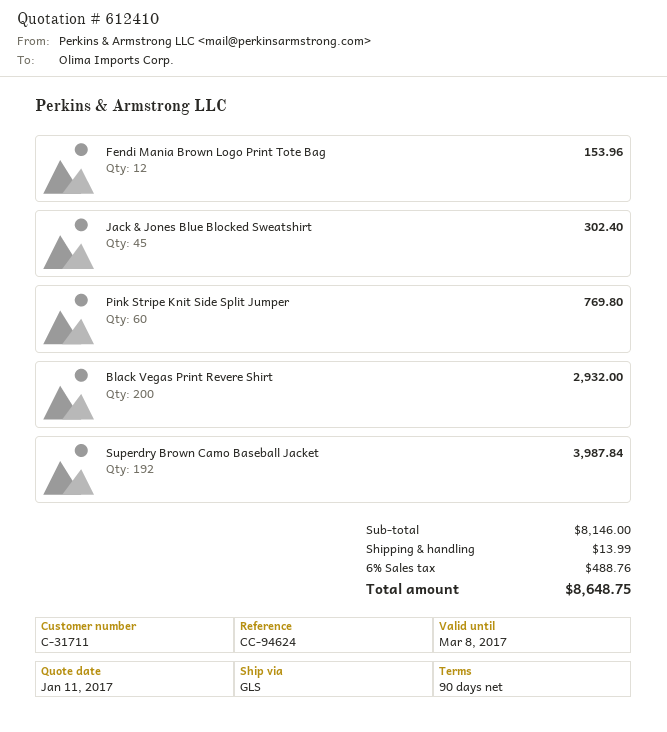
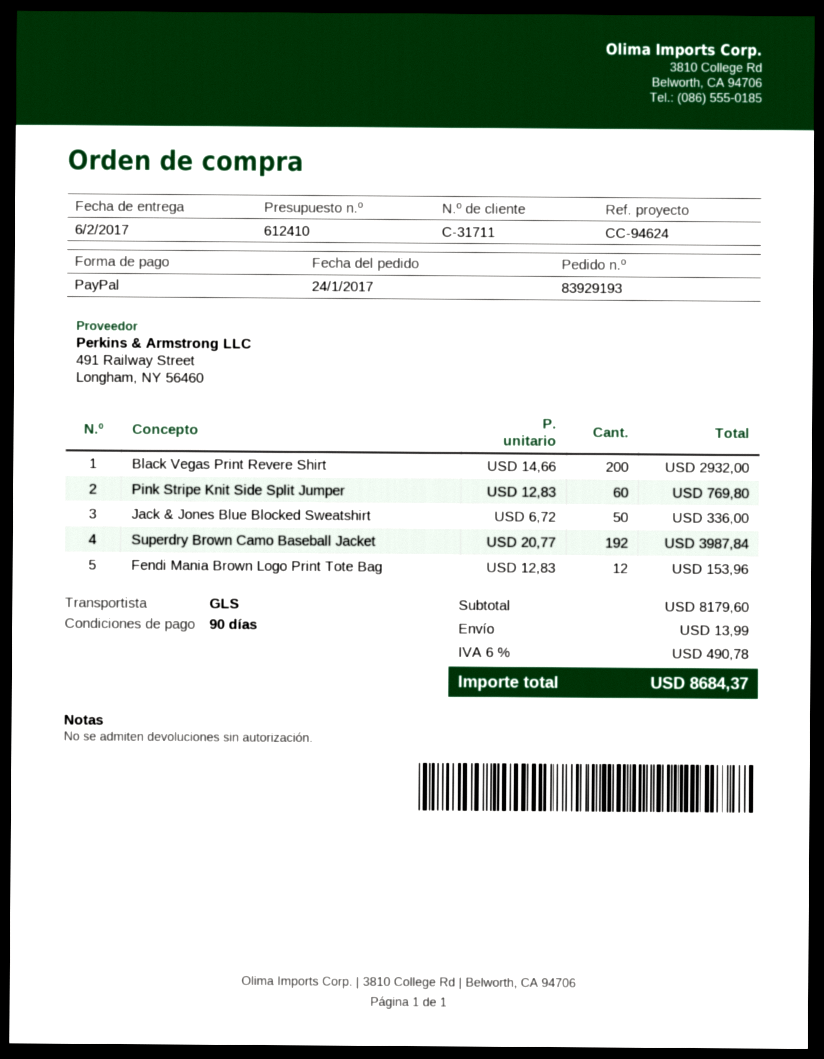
Jack & Jones Blue Blocked Sweatshirt: 45 for 302.40 -> 50 for 336.00
subtotal: 8146.00 -> 8179.60
tax: 6% = 488.76 -> 6% = 490.78
total: 8648.75 -> 8684.37

